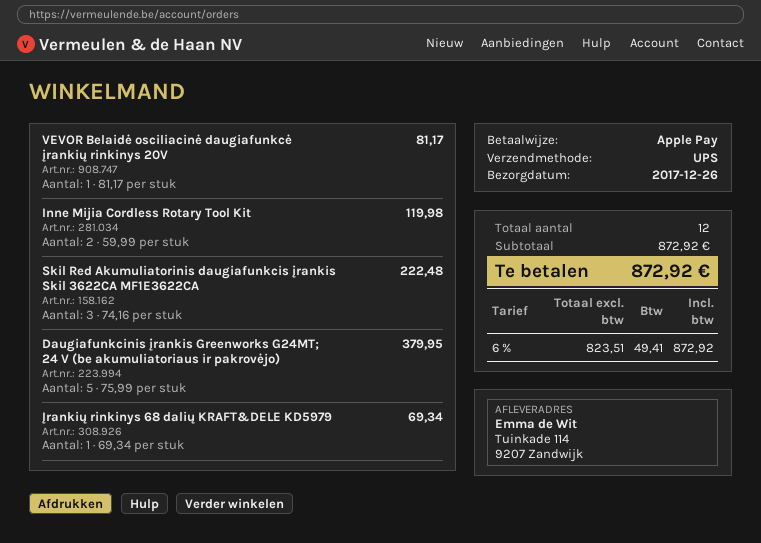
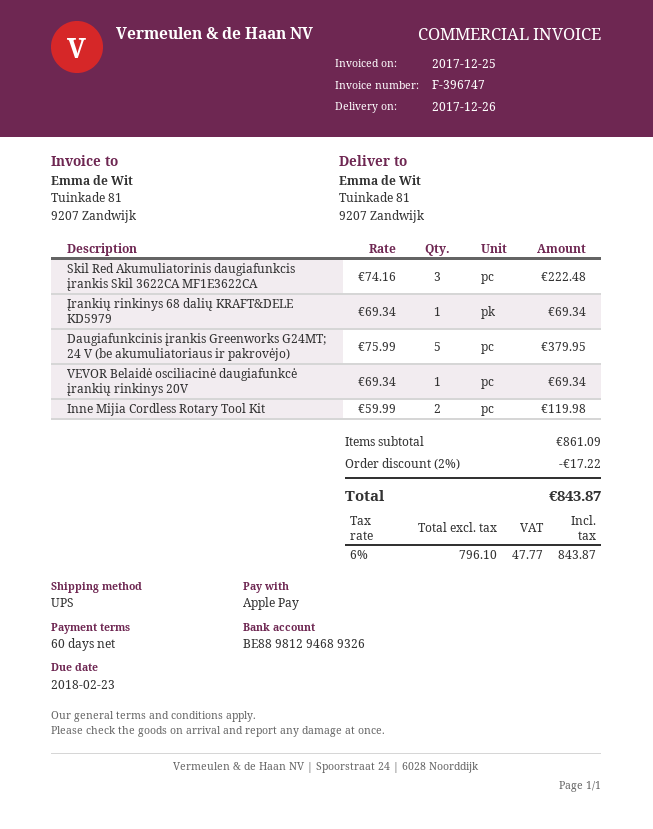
ship to: Tuinkade 114, 9207 Zandwijk -> Tuinkade 81, 9207 Zandwijk
VEVOR Belaidė osciliacinė daugiafunkcė įrankių rinkinys 20V: 1 x 81.17 = 81.17 -> 1 x 69.34 = 69.34
subtotal: 872.92 -> 861.09
discount: none -> 2% = 17.22
net: 823.51 -> 796.10
tax: 6% = 49.41 -> 6% = 47.77
total: 872.92 -> 843.87

